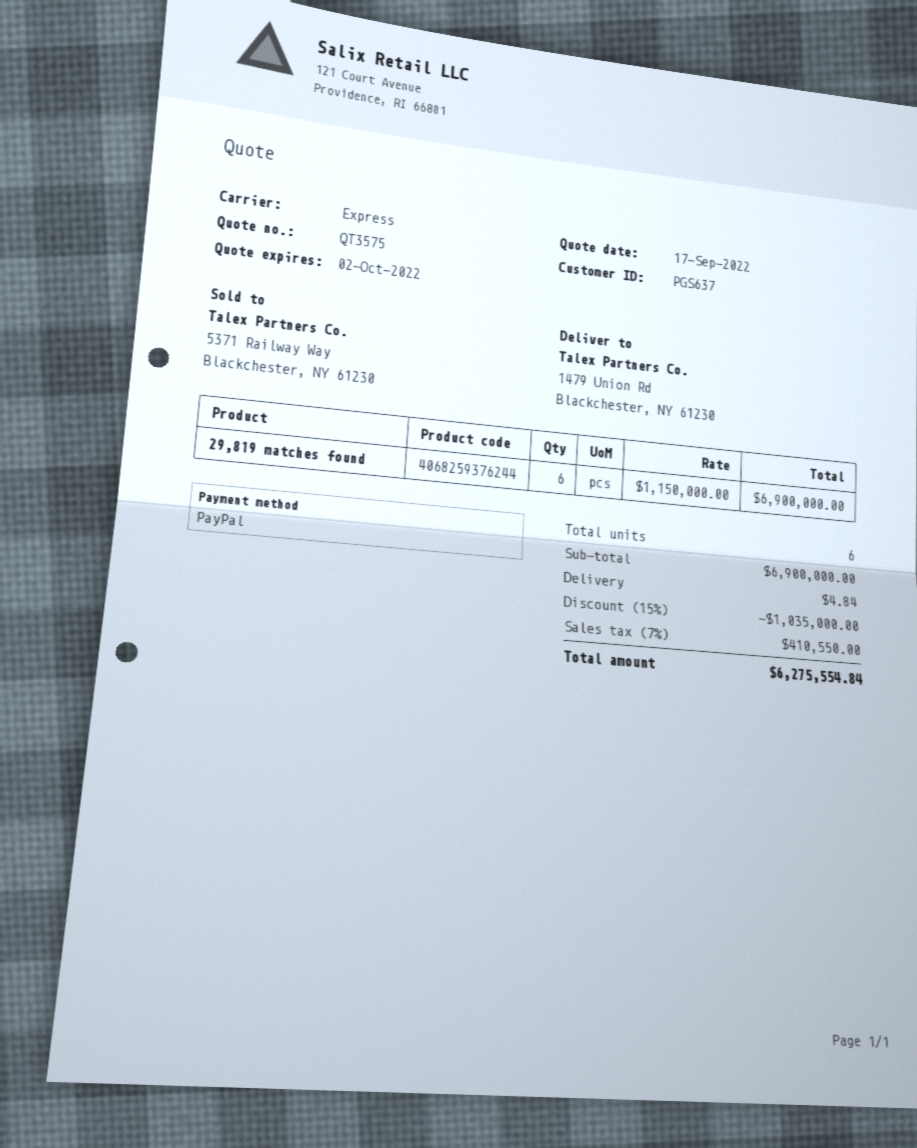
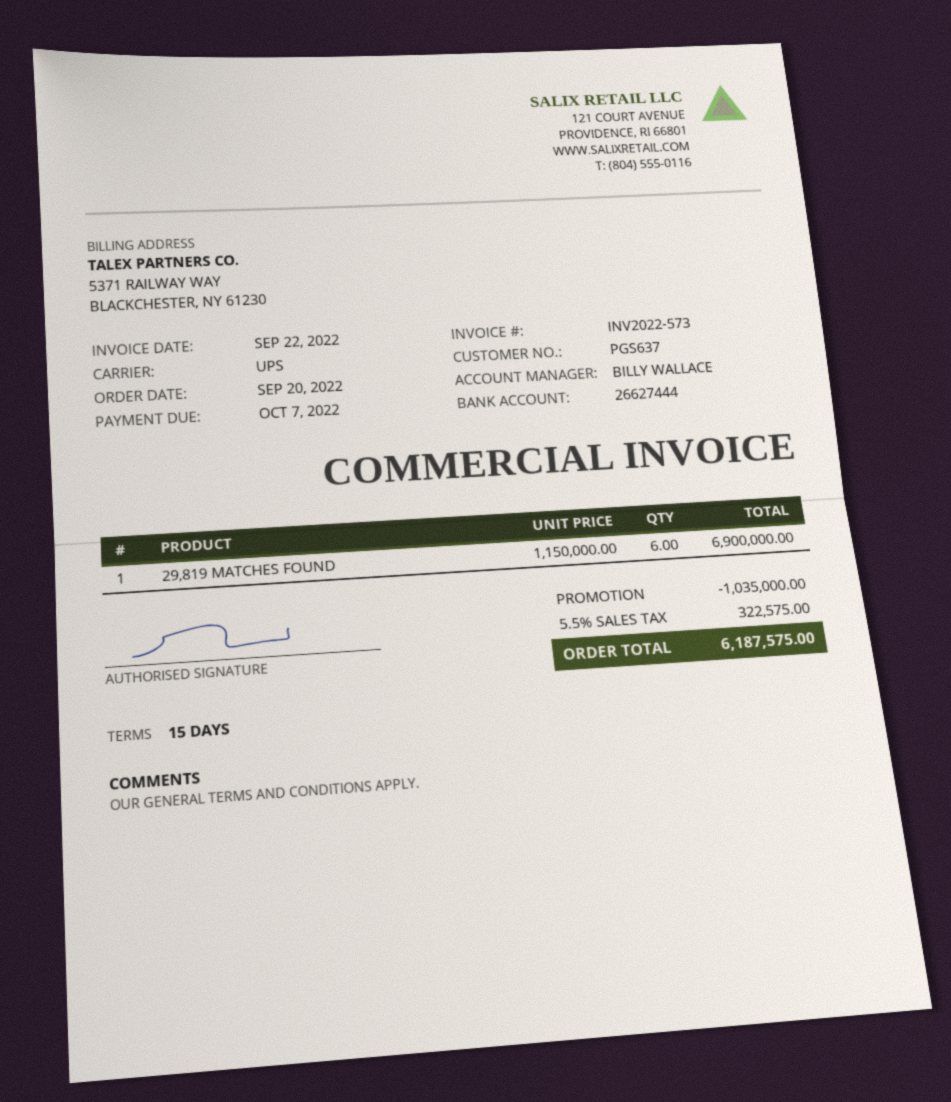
shipping method: express -> UPS
shipping: 4.84 -> none
tax: 7% = 410550.00 -> 5.5% = 322575.00
total: 6275554.84 -> 6187575.00

